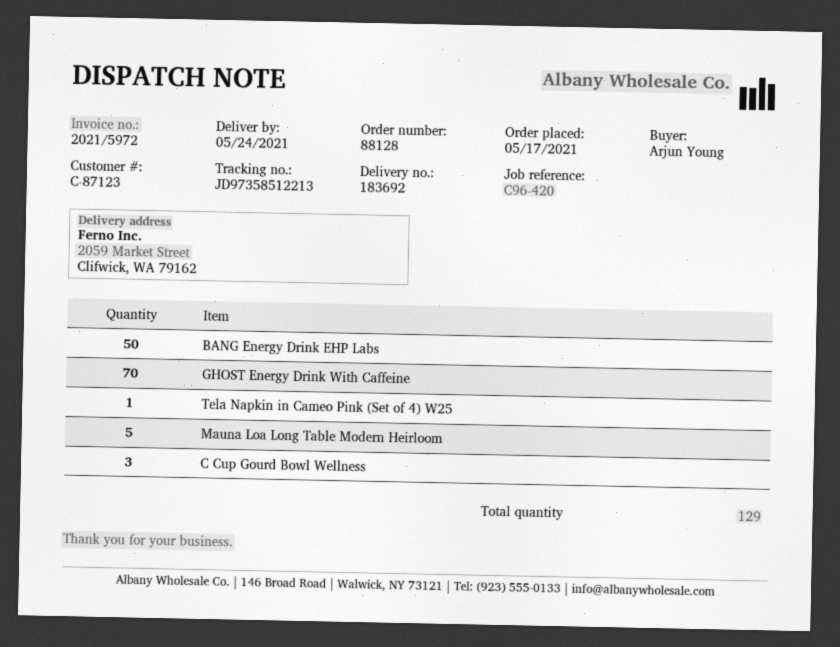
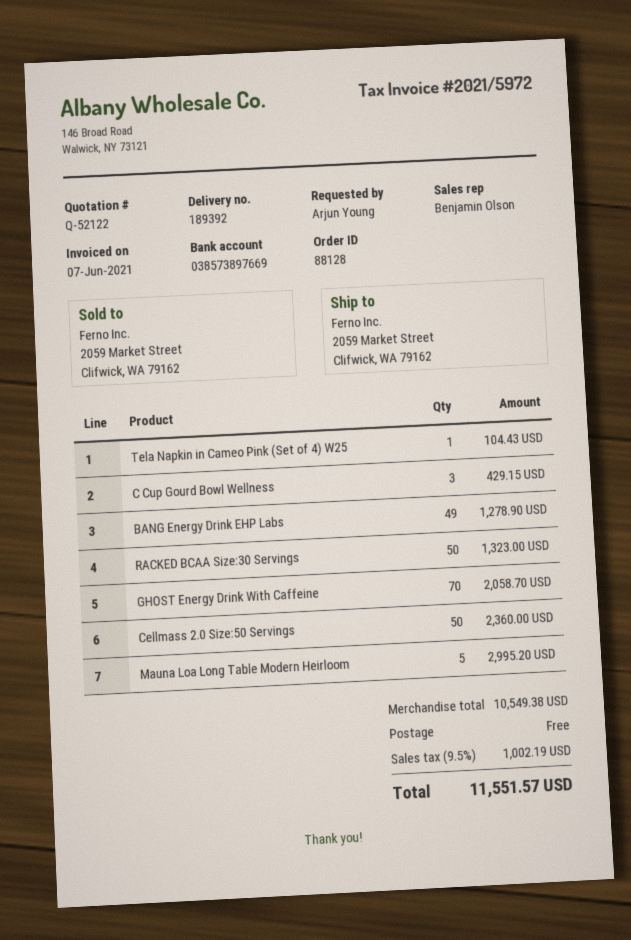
delivery note number: 183692 -> 189392
BANG Energy Drink EHP Labs: 50 -> 49
RACKED BCAA Size:30 Servings: none -> 50
Cellmass 2.0 Size:50 Servings: none -> 50

